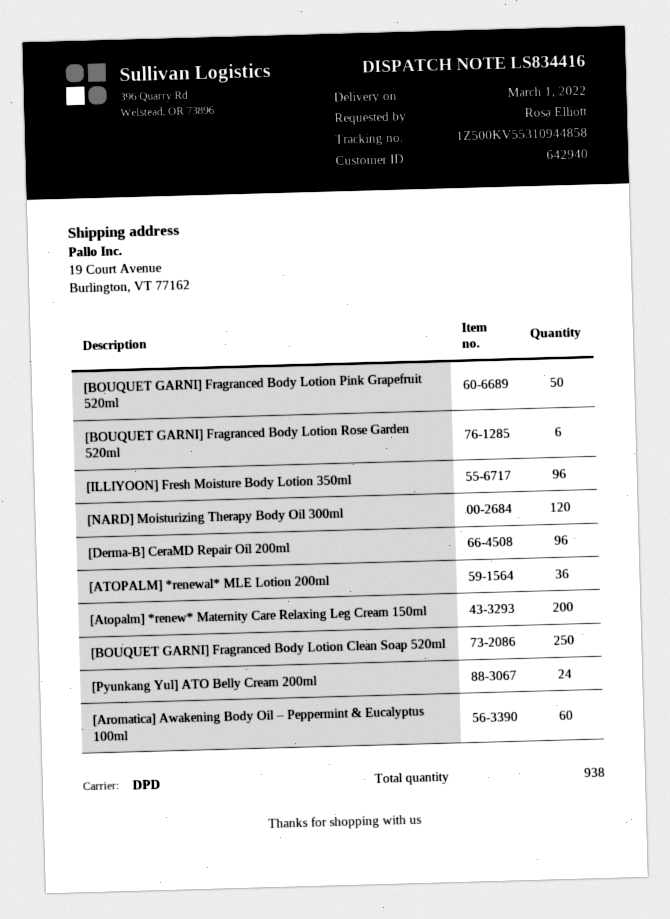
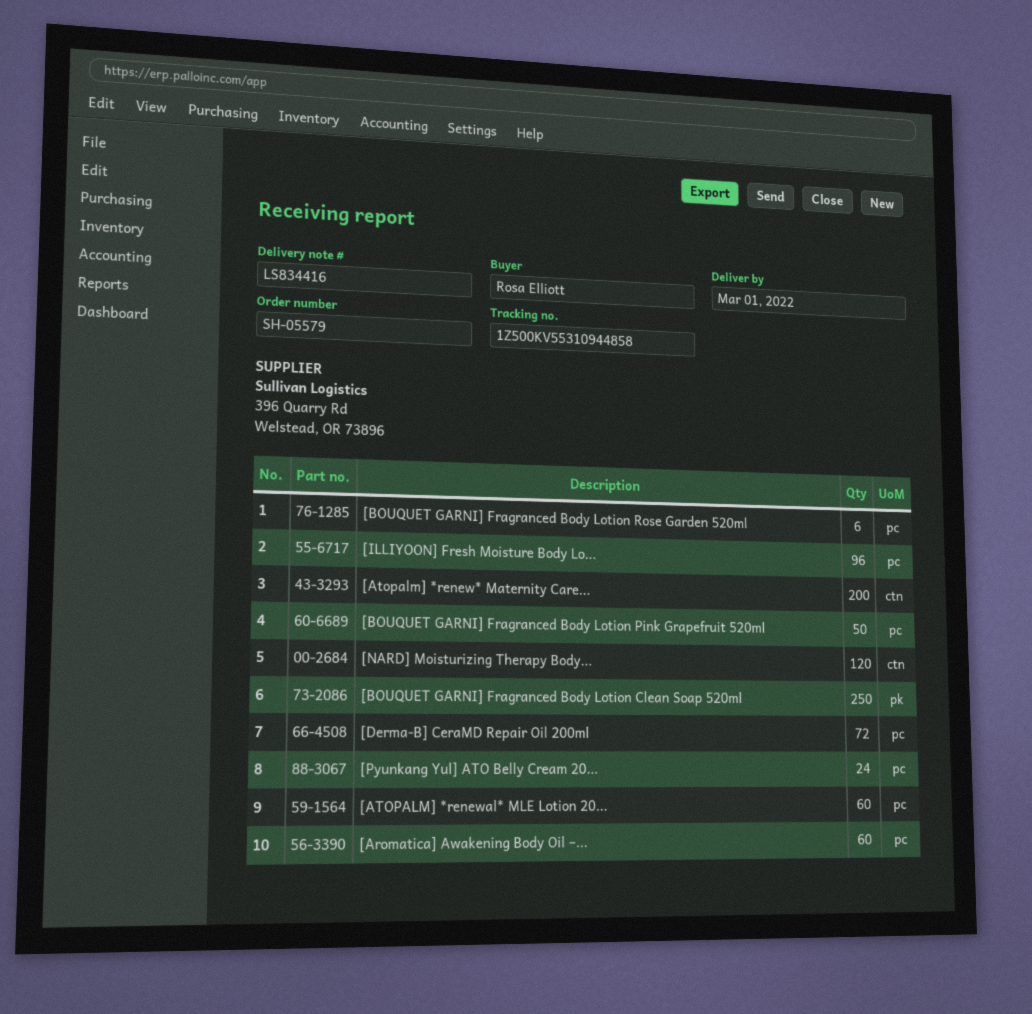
[Derma-B] CeraMD Repair Oil 200ml: 96 -> 72
[ATOPALM] *renewal* MLE Lotion 200ml: 36 -> 60

